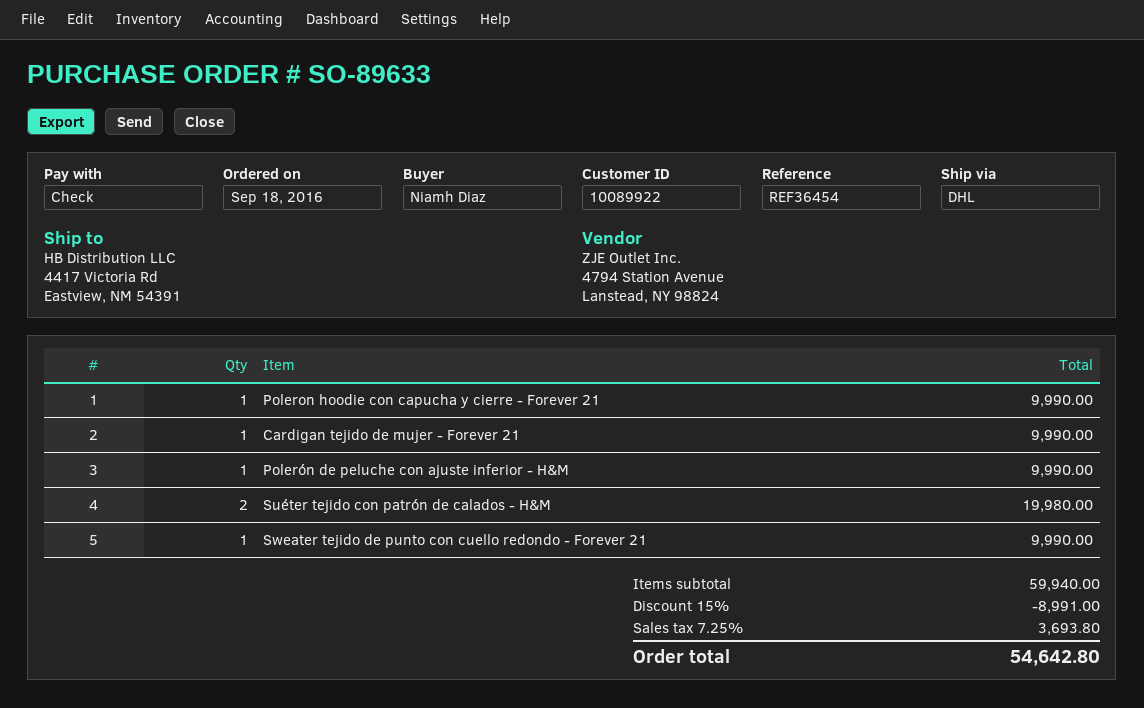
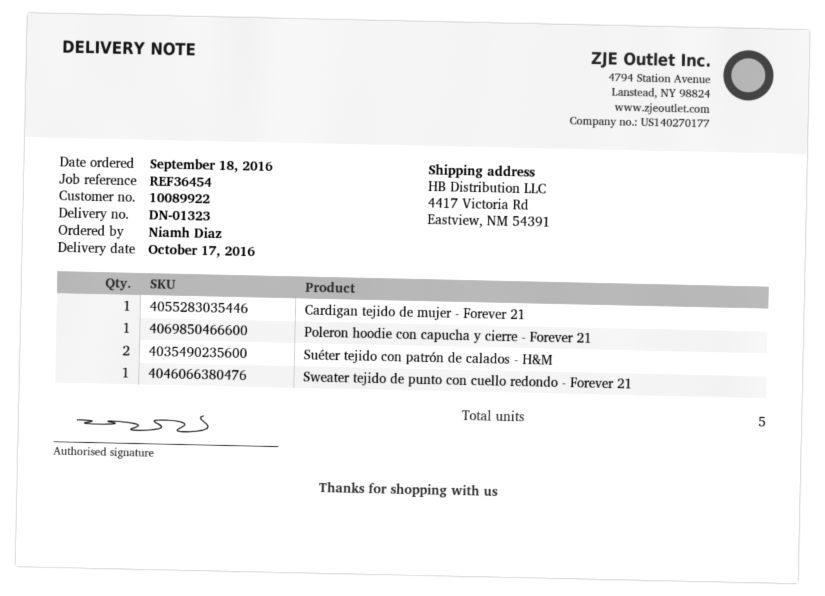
Polerón de peluche con ajuste inferior - H&M: 1 -> none

